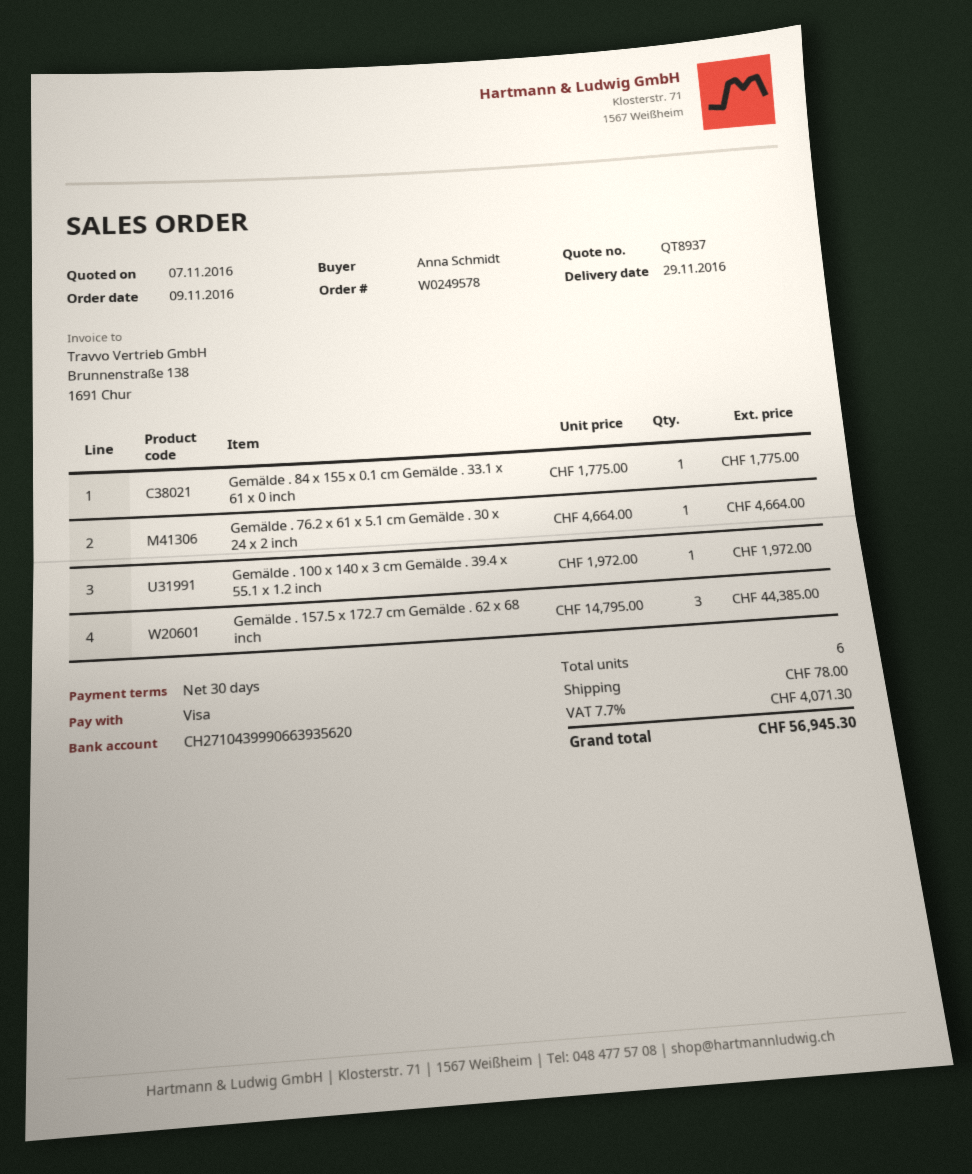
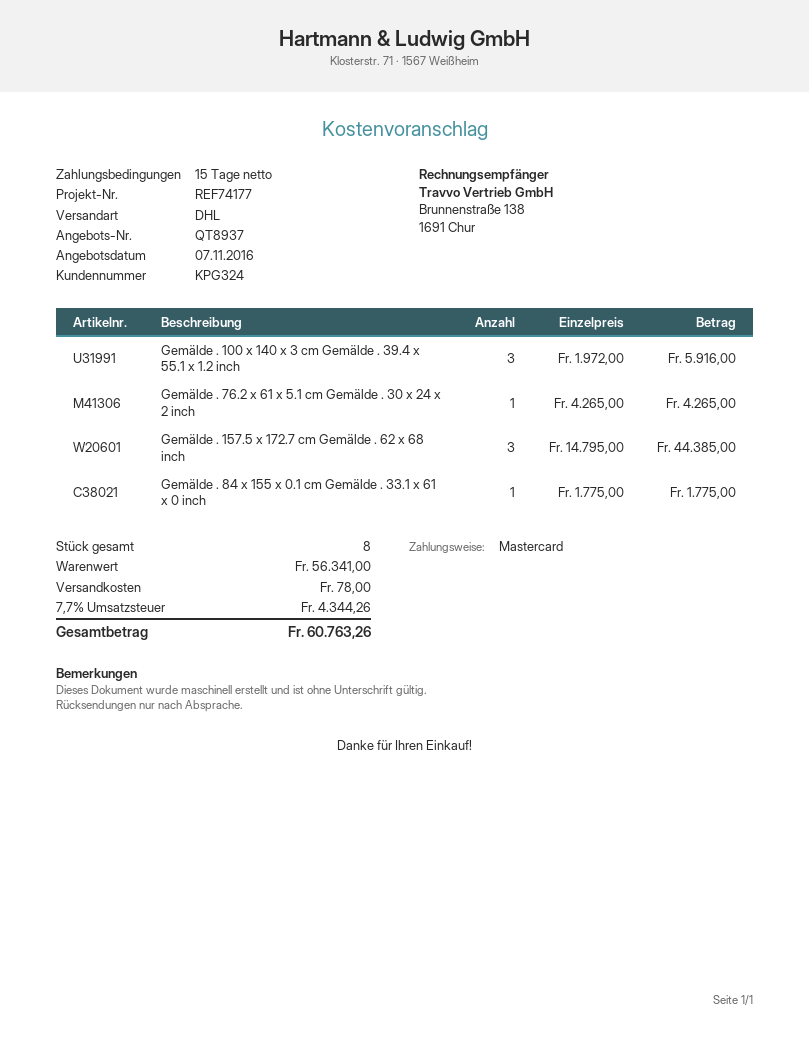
payment terms: 30 days -> 15 days
payment method: Visa -> Mastercard
Gemälde . 76.2 x 61 x 5.1 cm Gemälde . 30 x 24 x 2 inch: 1 x 4664.00 = 4664.00 -> 1 x 4265.00 = 4265.00
Gemälde . 100 x 140 x 3 cm Gemälde . 39.4 x 55.1 x 1.2 inch: 1 x 1972.00 = 1972.00 -> 3 x 1972.00 = 5916.00
total quantity: 6 -> 8
tax: 7.7% = 4071.30 -> 7.7% = 4344.26
total: 56945.30 -> 60763.26

